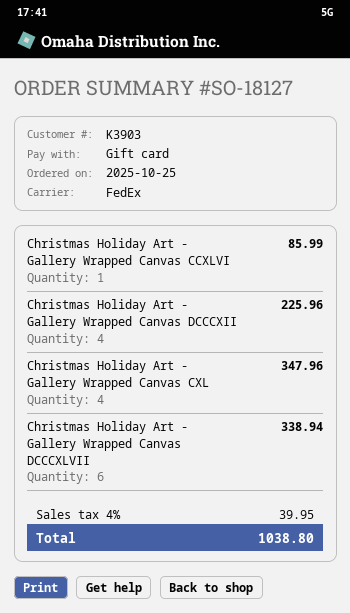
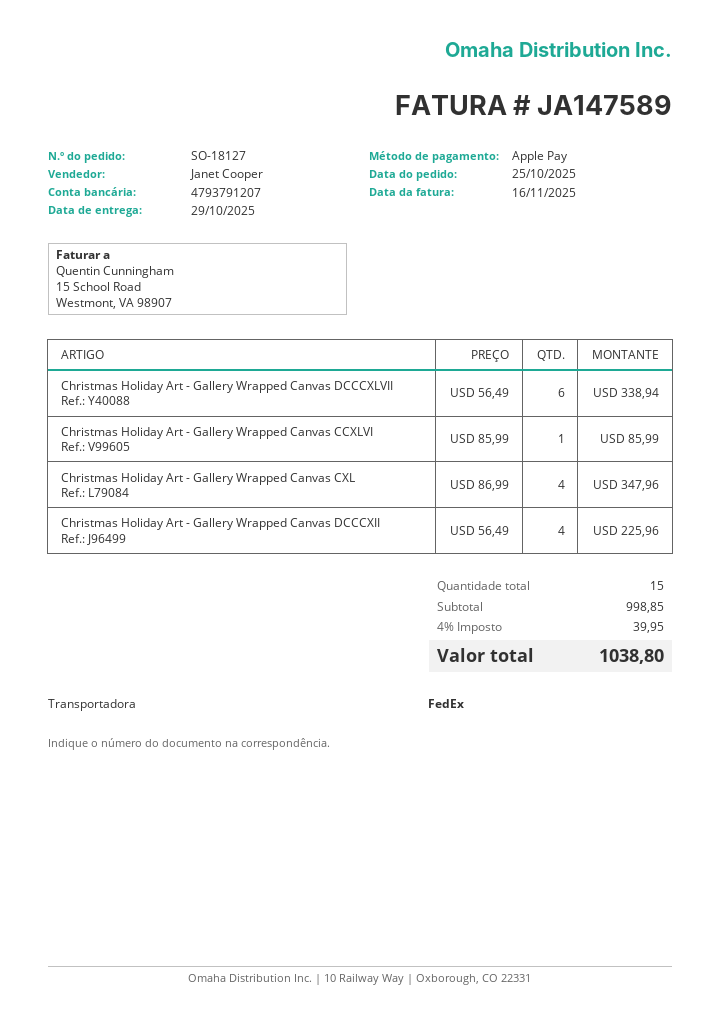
payment method: gift card -> Apple Pay

